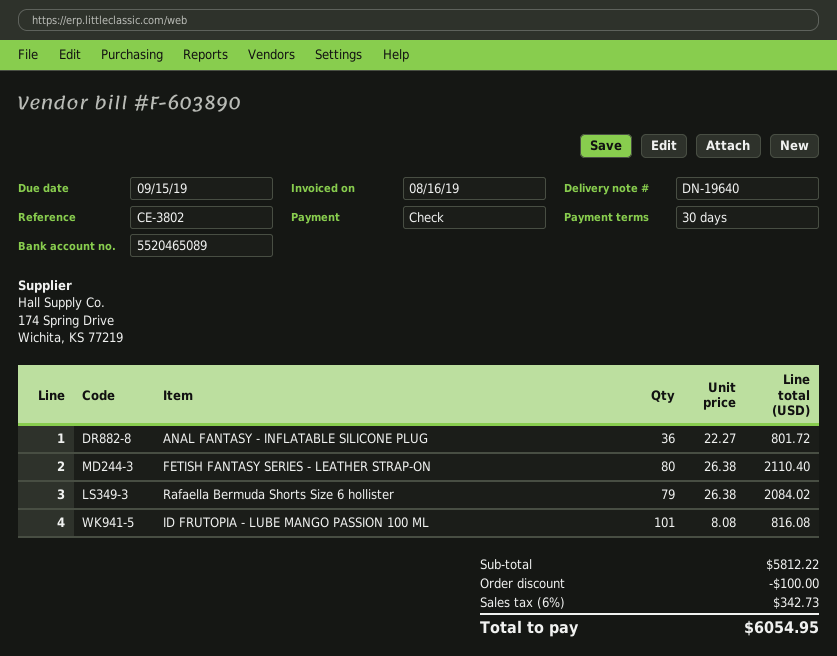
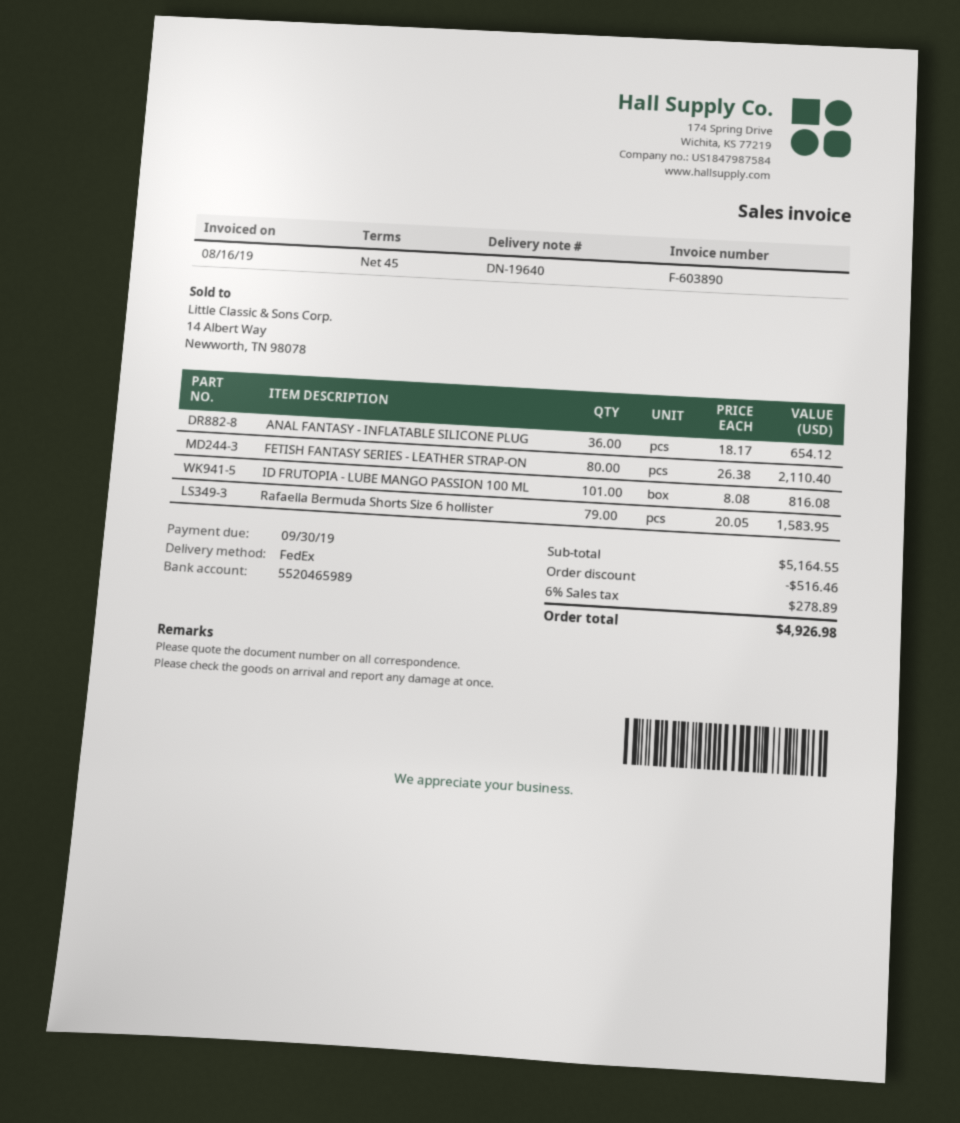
payment terms: 30 days -> 45 days
due date: 2019-09-15 -> 2019-09-30
bank account: 5520465089 -> 5520465989
ANAL FANTASY - INFLATABLE SILICONE PLUG: 36 x 22.27 = 801.72 -> 36 x 18.17 = 654.12
Rafaella Bermuda Shorts Size 6 hollister: 79 x 26.38 = 2084.02 -> 79 x 20.05 = 1583.95
subtotal: 5812.22 -> 5164.55
discount: 100.00 -> 516.46
tax: 6% = 342.73 -> 6% = 278.89
total: 6054.95 -> 4926.98

